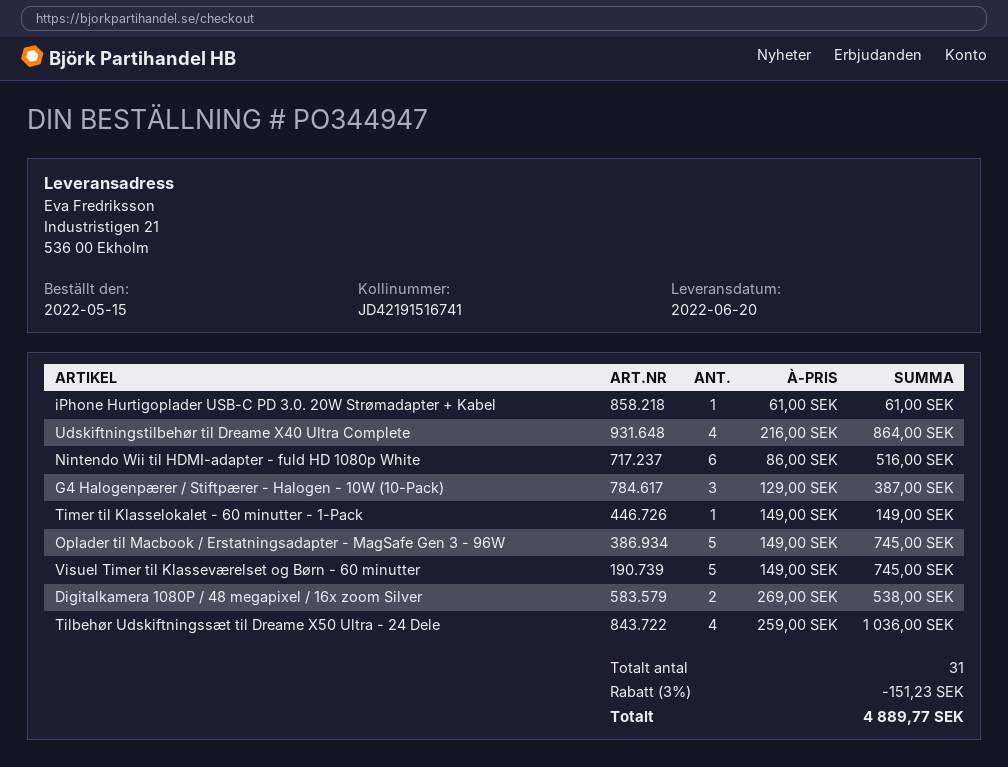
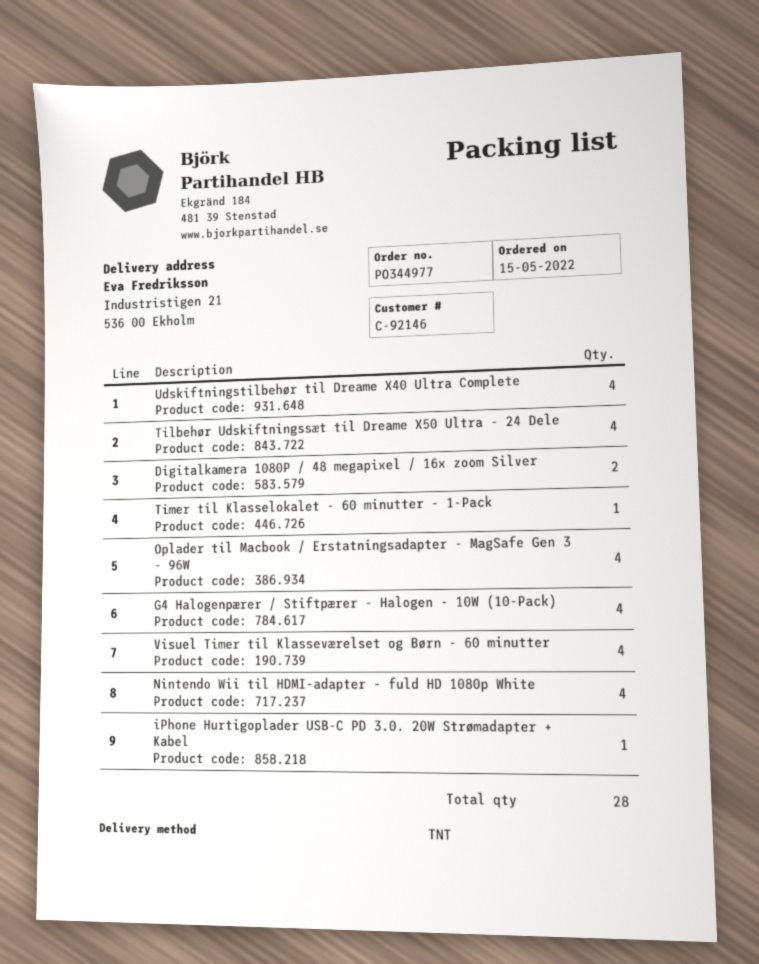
order number: PO344947 -> PO344977
Nintendo Wii til HDMI-adapter - fuld HD 1080p White: 6 -> 4
G4 Halogenpærer / Stiftpærer - Halogen - 10W (10-Pack): 3 -> 4
Oplader til Macbook / Erstatningsadapter - MagSafe Gen 3 - 96W: 5 -> 4
Visuel Timer til Klasseværelset og Børn - 60 minutter: 5 -> 4
total quantity: 31 -> 28

